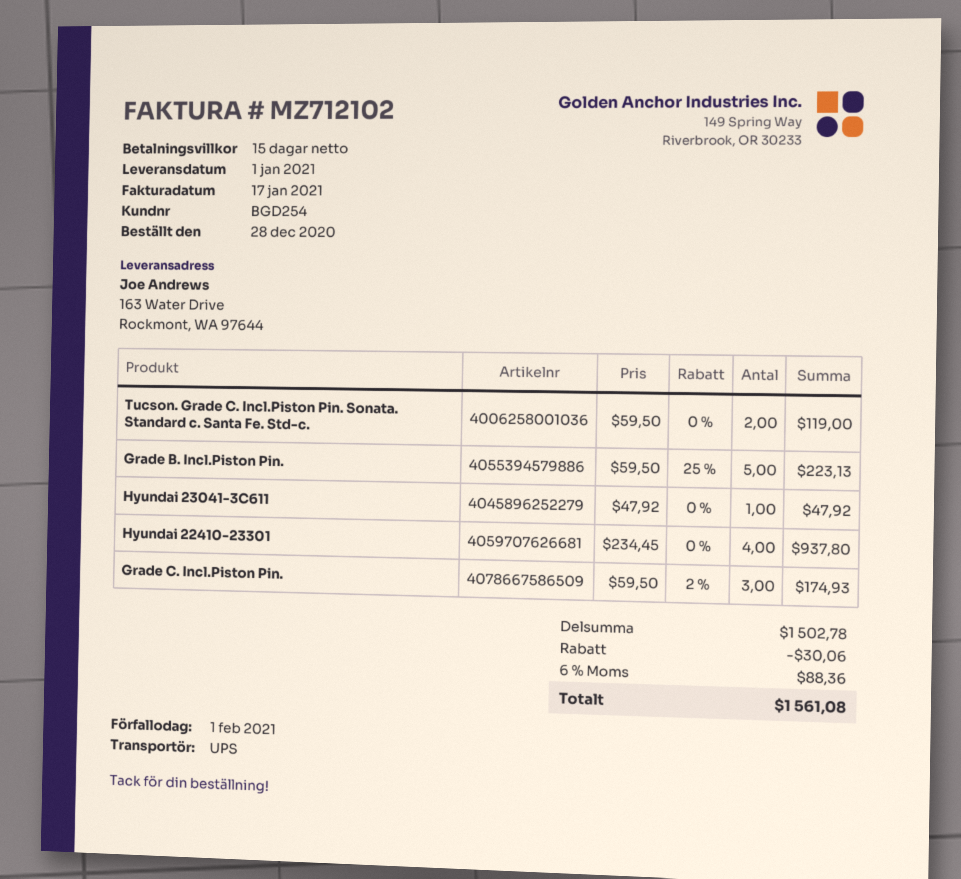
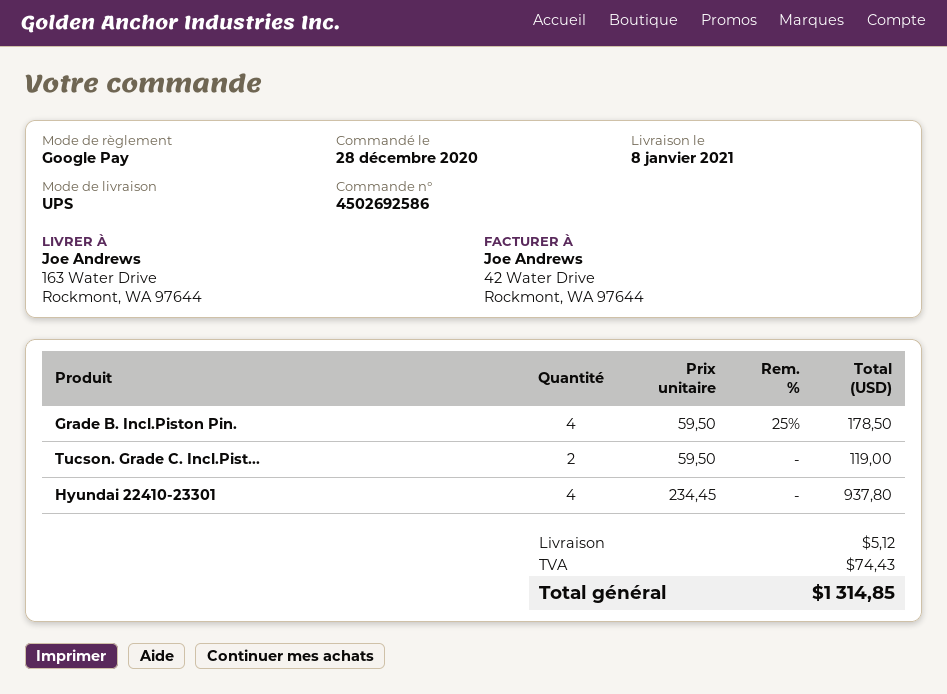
delivery date: 2021-01-01 -> 2021-01-08
Grade B. Incl.Piston Pin.: 5 x 59.50 - 25% = 223.13 -> 4 x 59.50 - 25% = 178.50
Hyundai 23041-3C611: 1 x 47.92 = 47.92 -> none
Grade C. Incl.Piston Pin.: 3 x 59.50 - 2% = 174.93 -> none
discount: 30.06 -> none
shipping: none -> 5.12
tax: 88.36 -> 74.43
total: 1561.08 -> 1314.85

